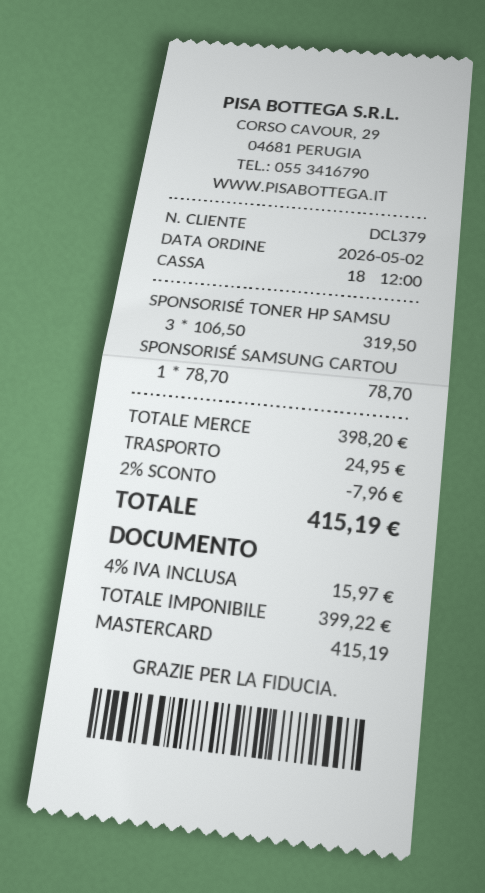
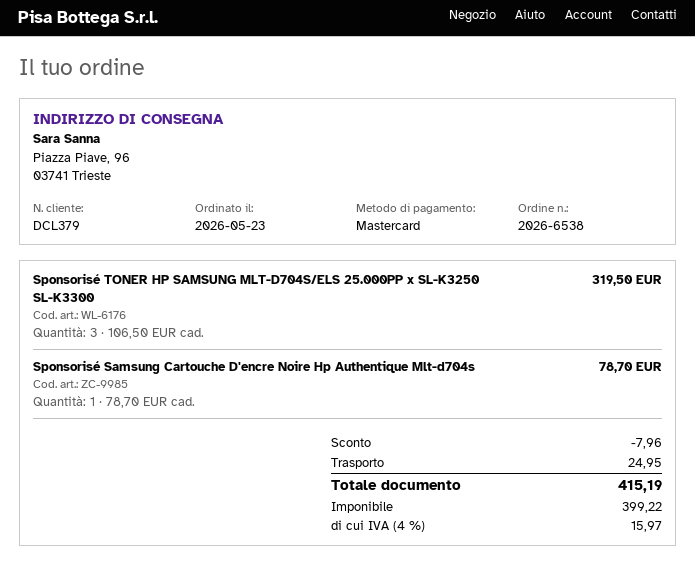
order date: 2026-05-02 -> 2026-05-23

